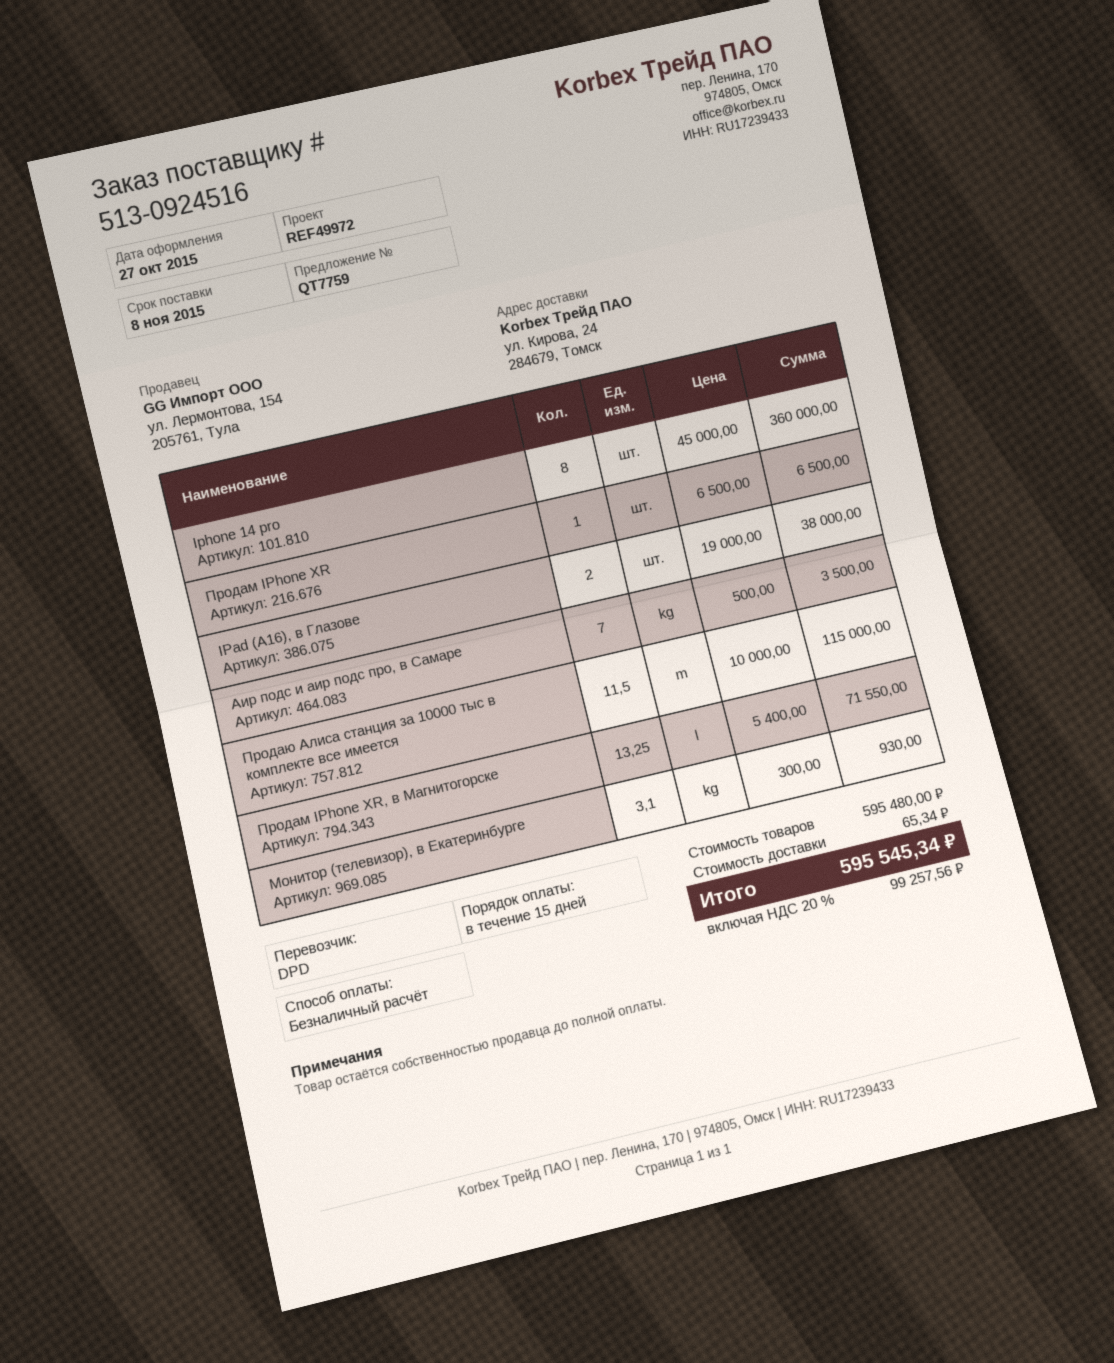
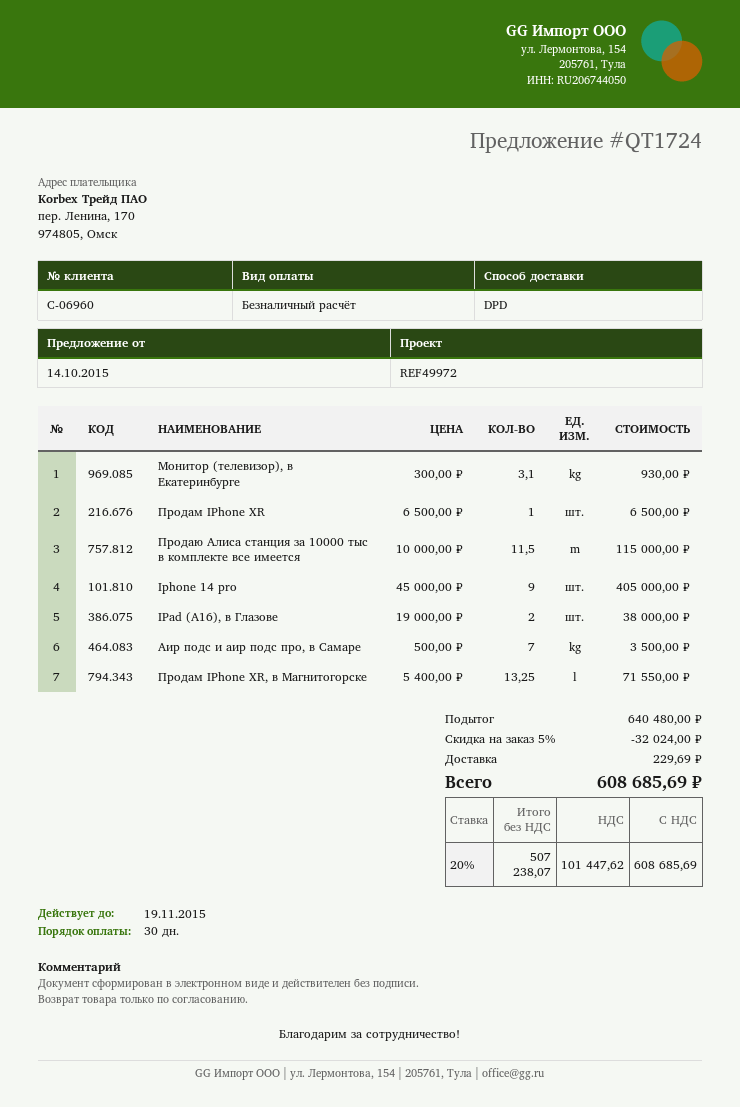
quote number: QT7759 -> QT1724
payment terms: 15 days -> 30 days
Iphone 14 pro: 8 x 45000.00 = 360000.00 -> 9 x 45000.00 = 405000.00
subtotal: 595480.00 -> 640480.00
discount: none -> 5% = 32024.00
shipping: 65.34 -> 229.69
tax: 20% = 99257.56 -> 20% = 101447.62
total: 595545.34 -> 608685.69

